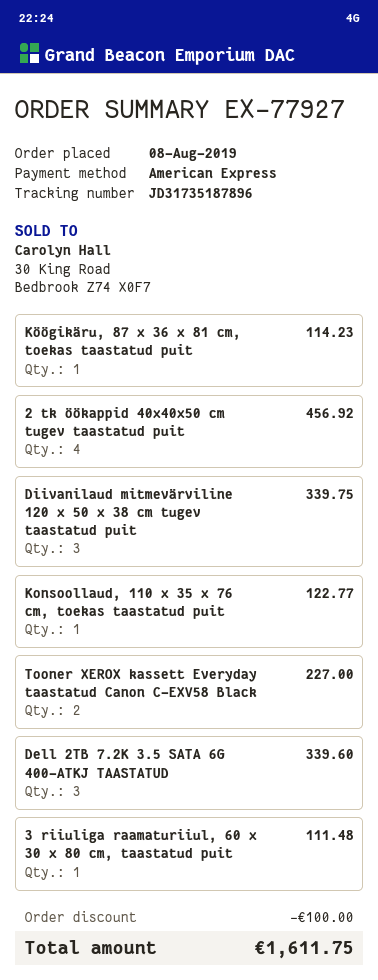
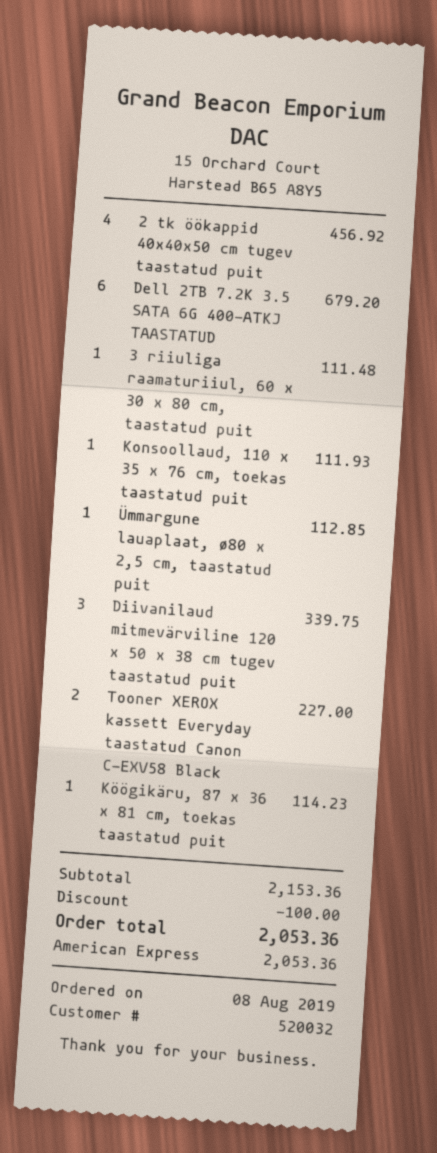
Konsoollaud, 110 x 35 x 76 cm, toekas taastatud puit: 1 for 122.77 -> 1 for 111.93
Dell 2TB 7.2K 3.5 SATA 6G 400-ATKJ TAASTATUD: 3 for 339.60 -> 6 for 679.20
Ümmargune lauaplaat, ø80 x 2,5 cm, taastatud puit: none -> 1 for 112.85
total: 1611.75 -> 2053.36

